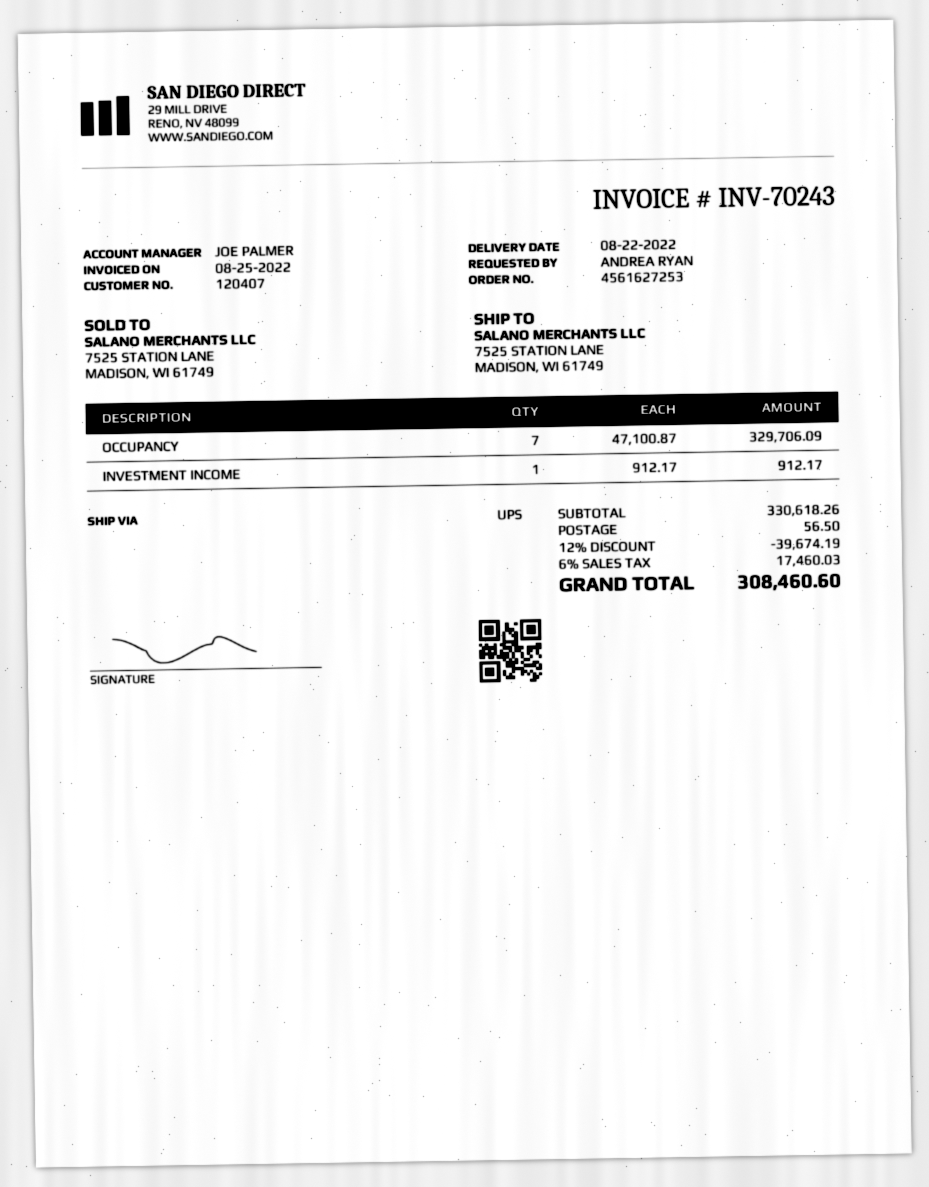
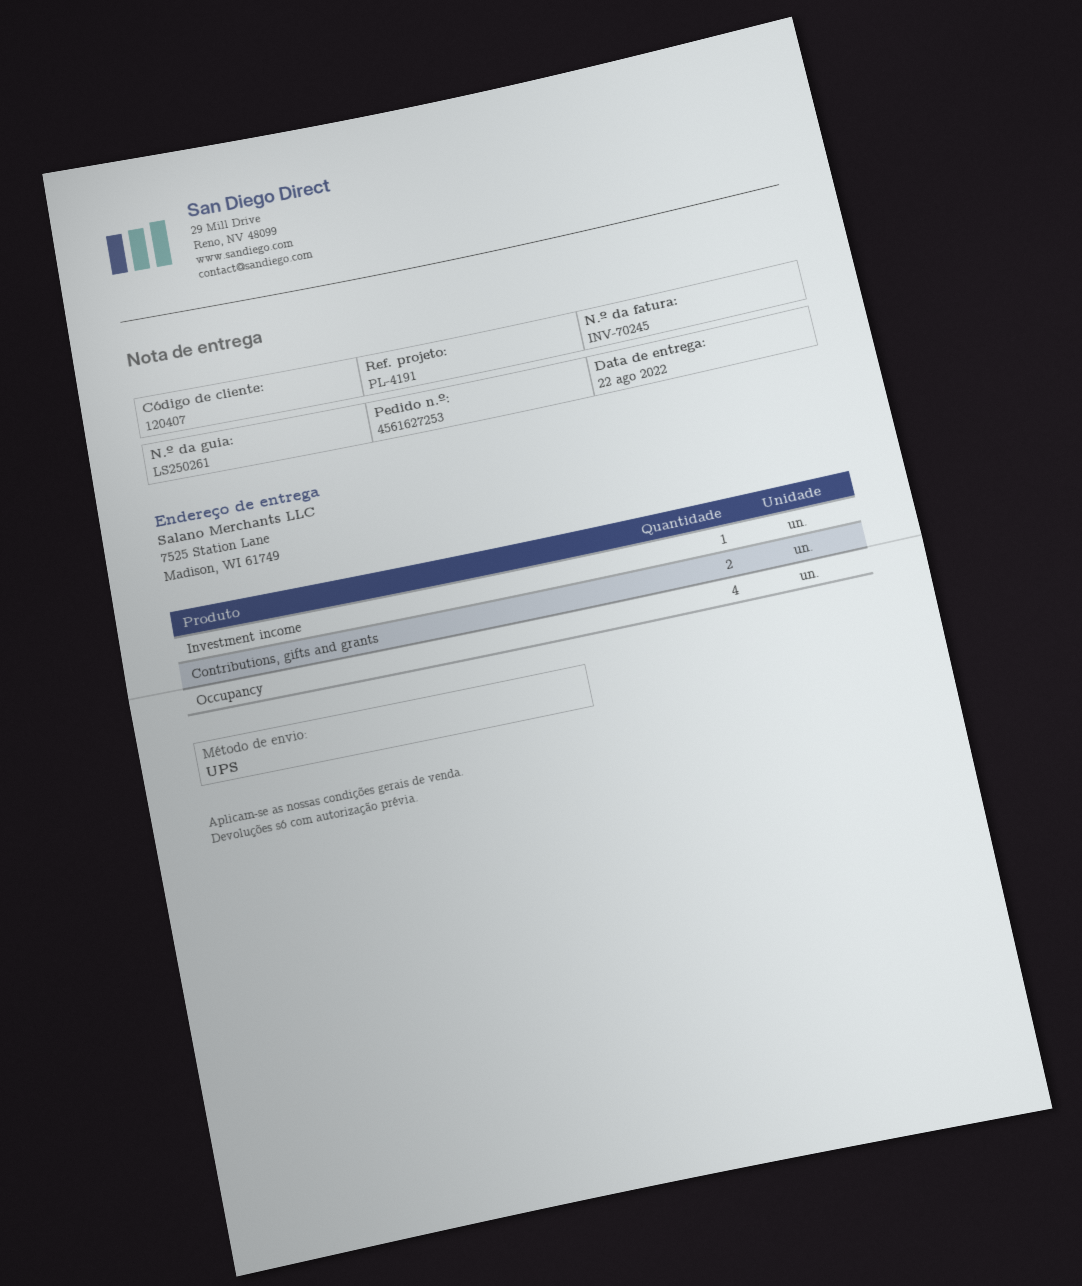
invoice number: INV-70243 -> INV-70245
OCCUPANCY: 7 -> 4
Contributions, gifts and grants: none -> 2

